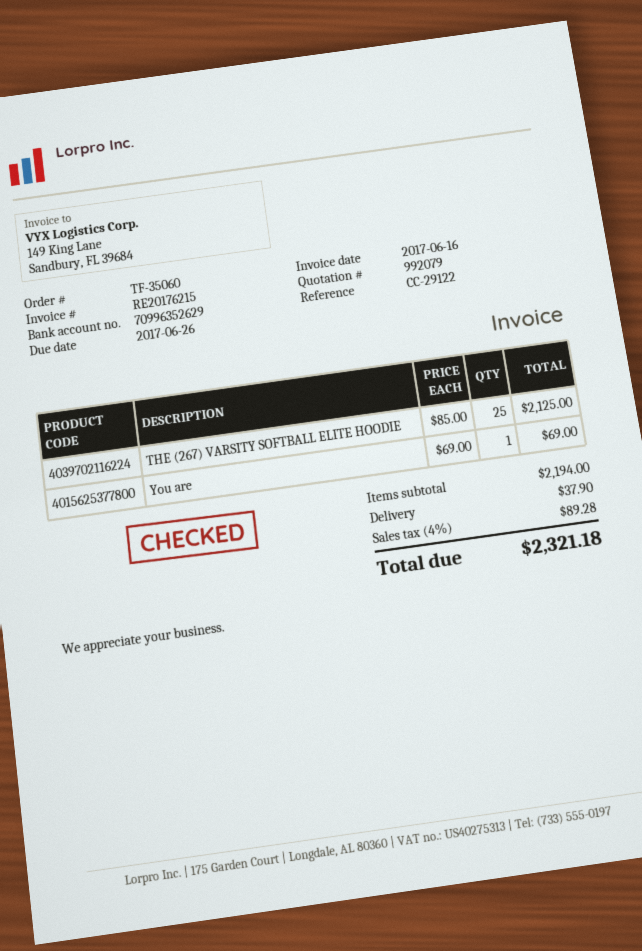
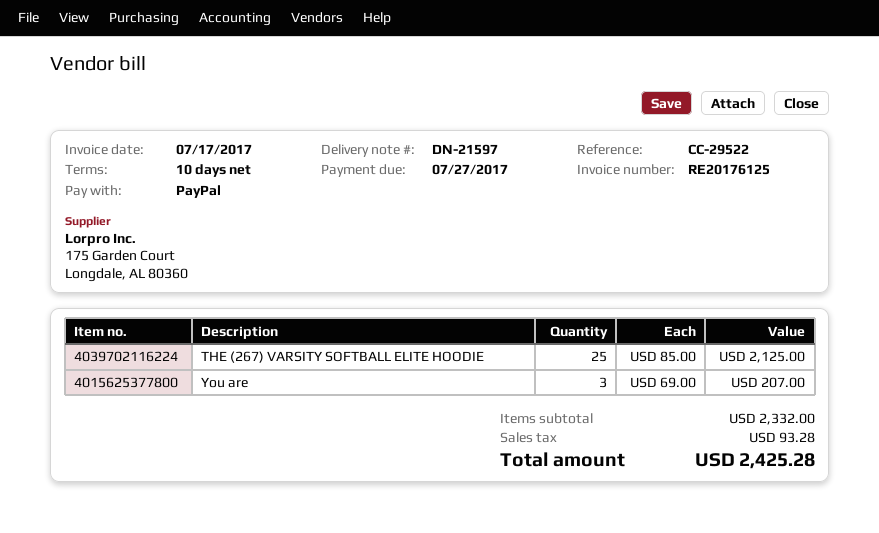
invoice number: RE20176215 -> RE20176125
invoice date: 2017-06-16 -> 2017-07-17
due date: 2017-06-26 -> 2017-07-27
reference: CC-29122 -> CC-29522
You are: 1 x 69.00 = 69.00 -> 3 x 69.00 = 207.00
subtotal: 2194.00 -> 2332.00
shipping: 37.90 -> none
tax: 89.28 -> 93.28
total: 2321.18 -> 2425.28

